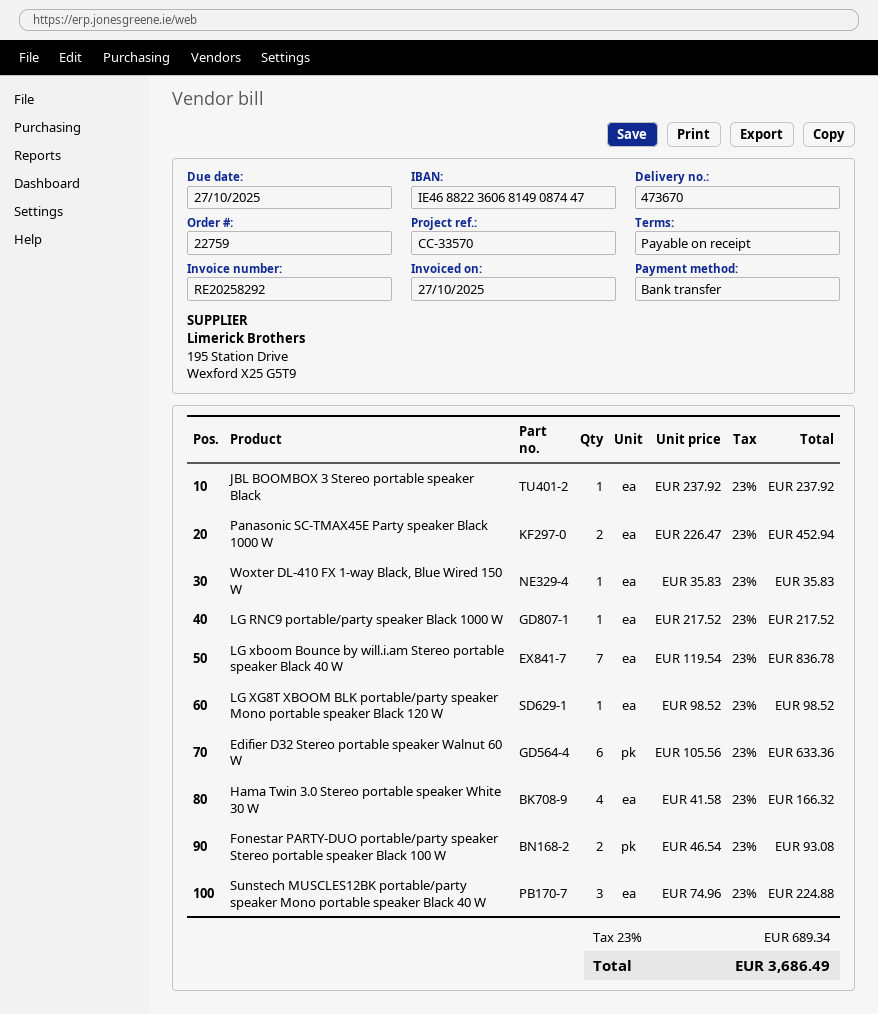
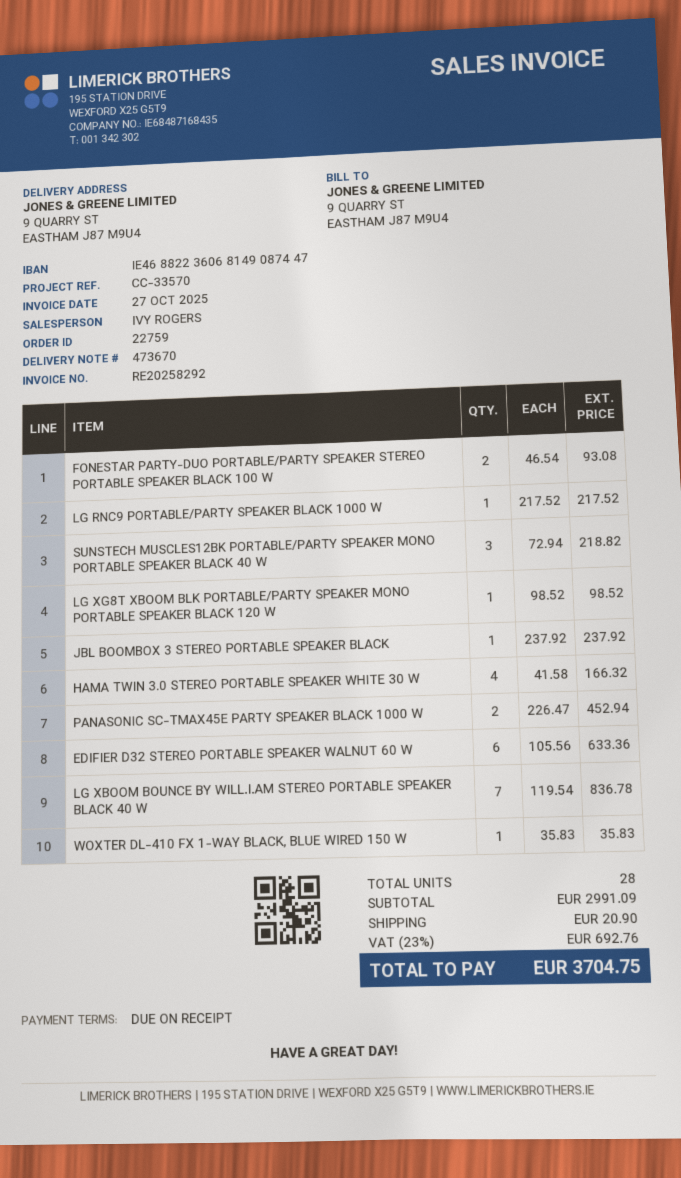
Sunstech MUSCLES12BK portable/party speaker Mono portable speaker Black 40 W: 3 x 74.96 = 224.88 -> 3 x 72.94 = 218.82
shipping: none -> 20.90
tax: 23% = 689.34 -> 23% = 692.76
total: 3686.49 -> 3704.75

